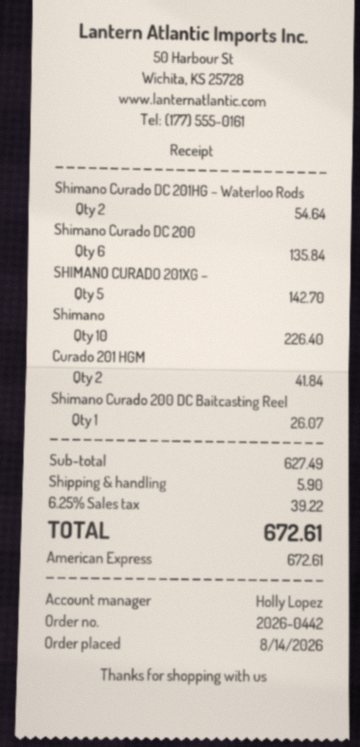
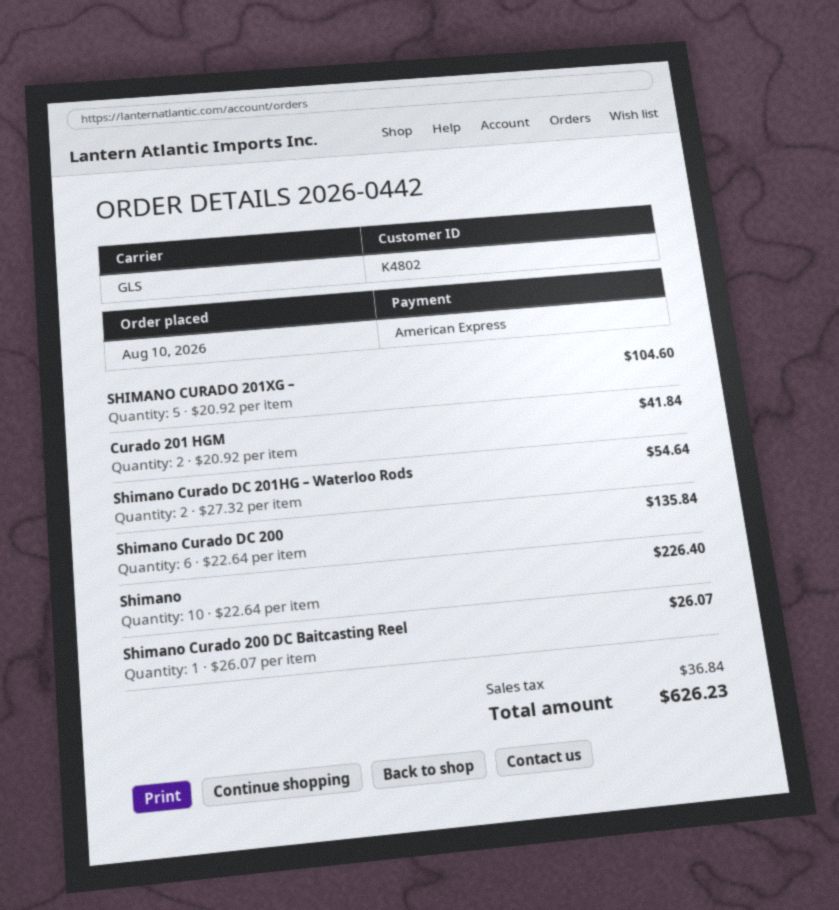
order date: 2026-08-14 -> 2026-08-10
SHIMANO CURADO 201XG –: 5 for 142.70 -> 5 for 104.60
shipping: 5.90 -> none
tax: 39.22 -> 36.84
total: 672.61 -> 626.23

